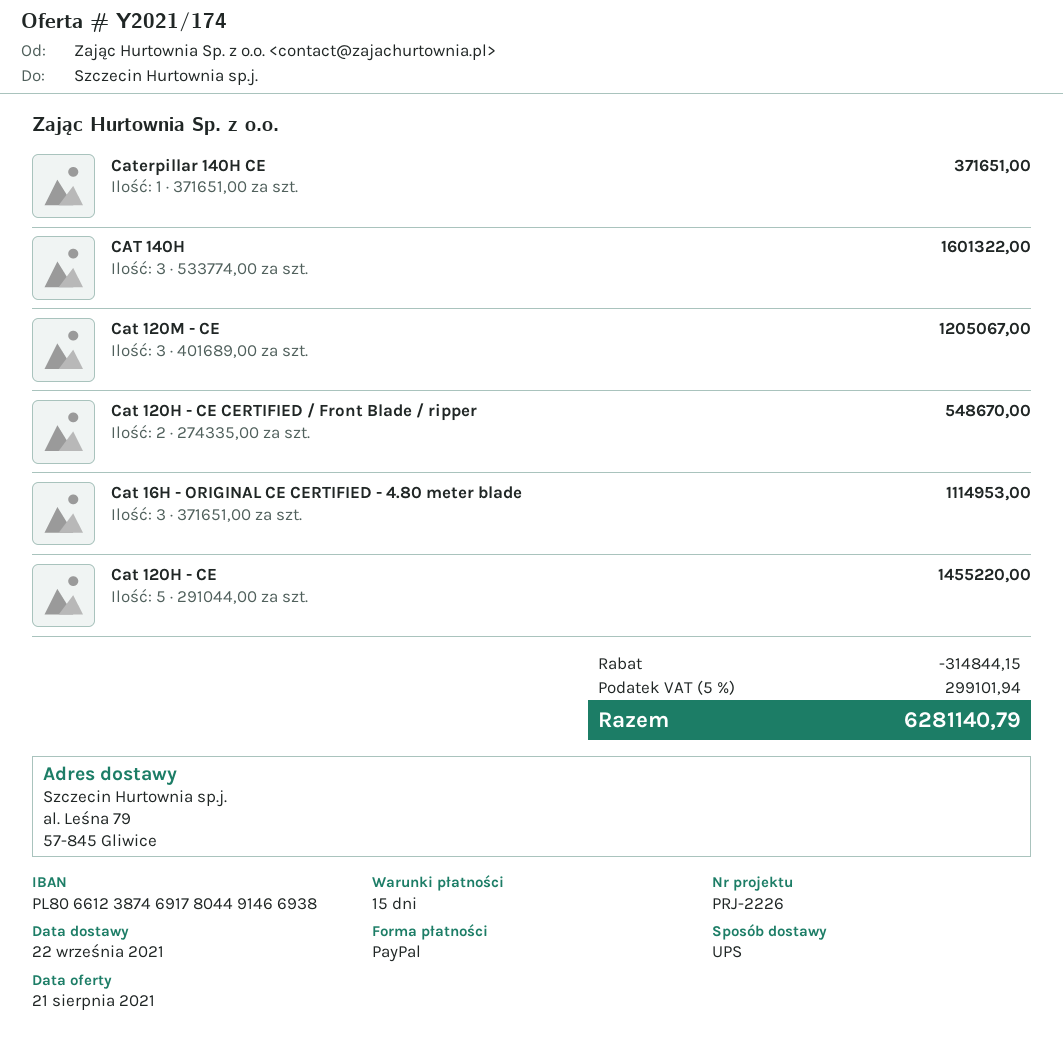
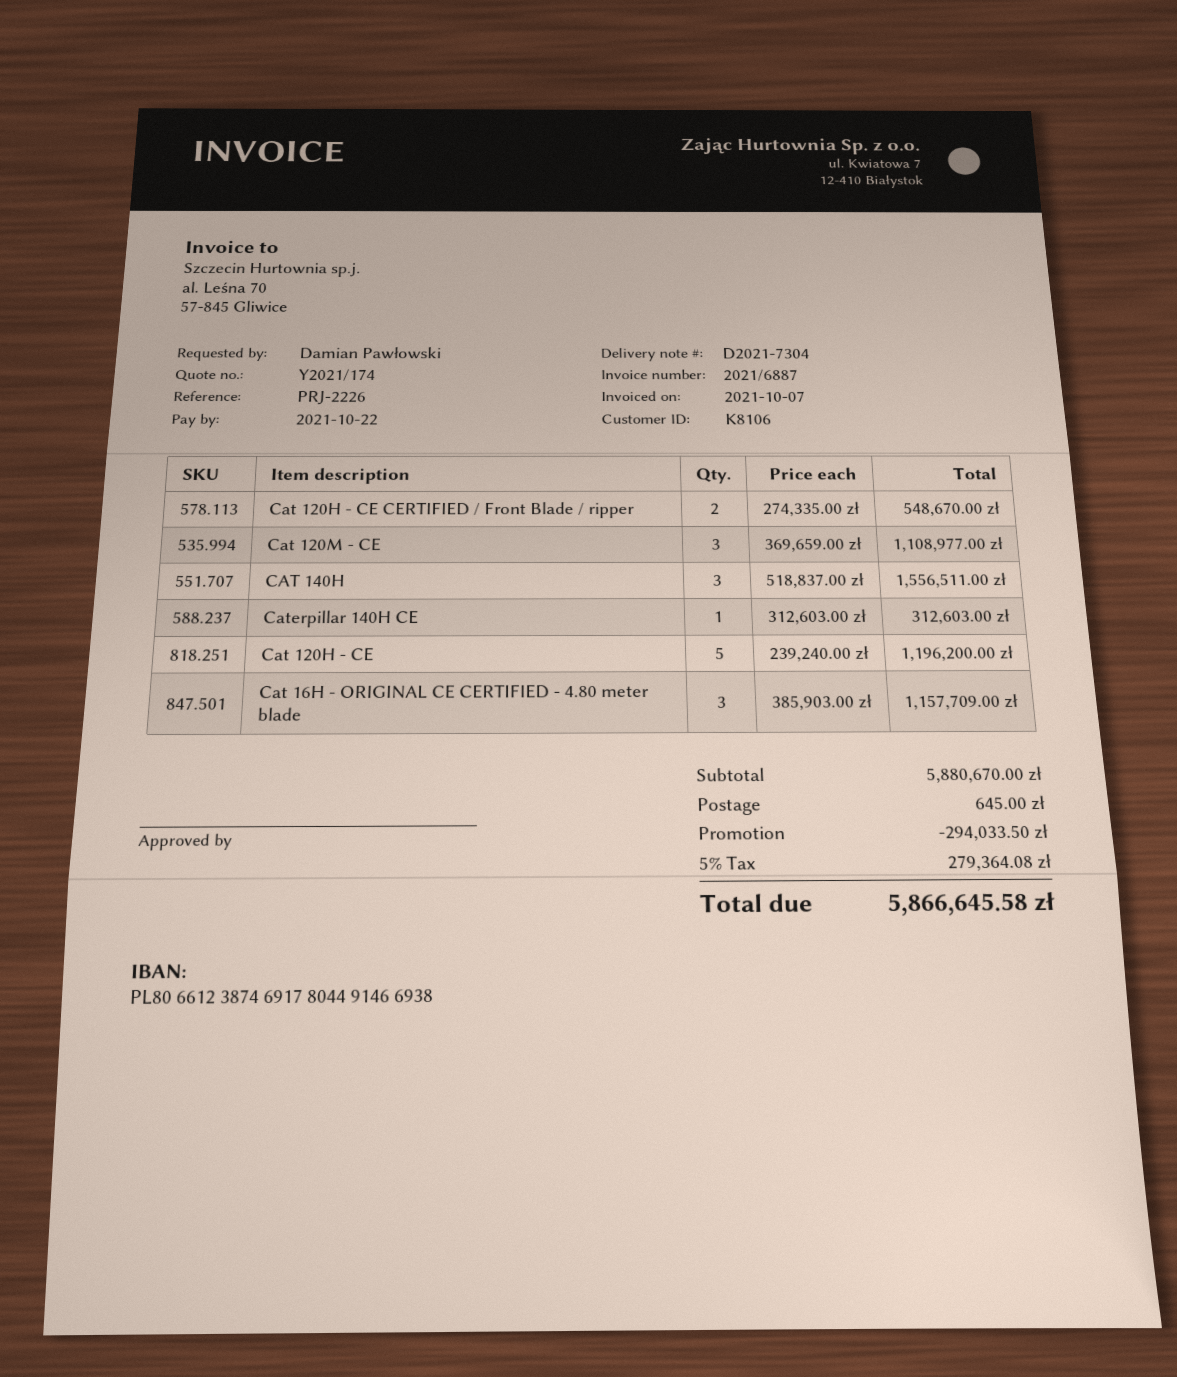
Caterpillar 140H CE: 1 x 371651.00 = 371651.00 -> 1 x 312603.00 = 312603.00
CAT 140H: 3 x 533774.00 = 1601322.00 -> 3 x 518837.00 = 1556511.00
Cat 120M - CE: 3 x 401689.00 = 1205067.00 -> 3 x 369659.00 = 1108977.00
Cat 16H - ORIGINAL CE CERTIFIED - 4.80 meter blade: 3 x 371651.00 = 1114953.00 -> 3 x 385903.00 = 1157709.00
Cat 120H - CE: 5 x 291044.00 = 1455220.00 -> 5 x 239240.00 = 1196200.00
discount: 314844.15 -> 294033.50
shipping: none -> 645.00
tax: 5% = 299101.94 -> 5% = 279364.08
total: 6281140.79 -> 5866645.58

